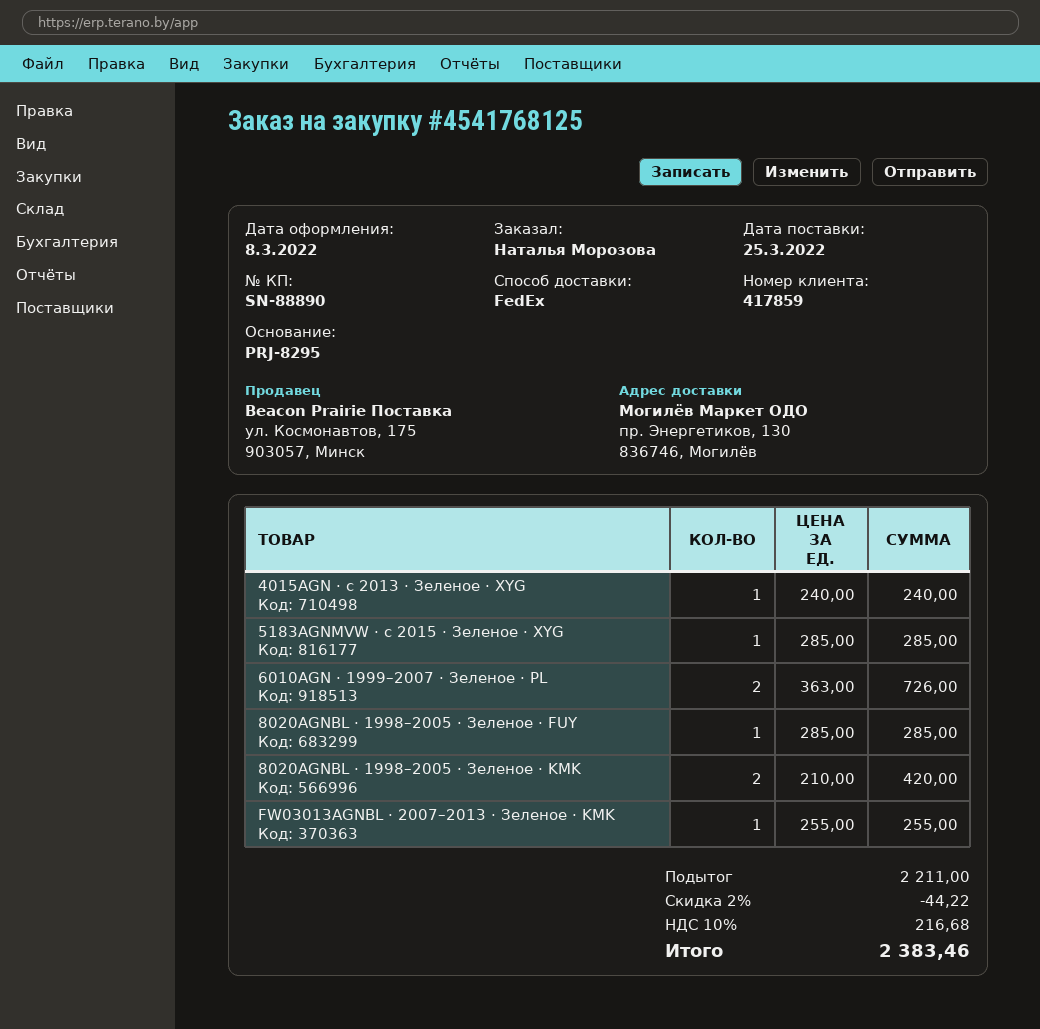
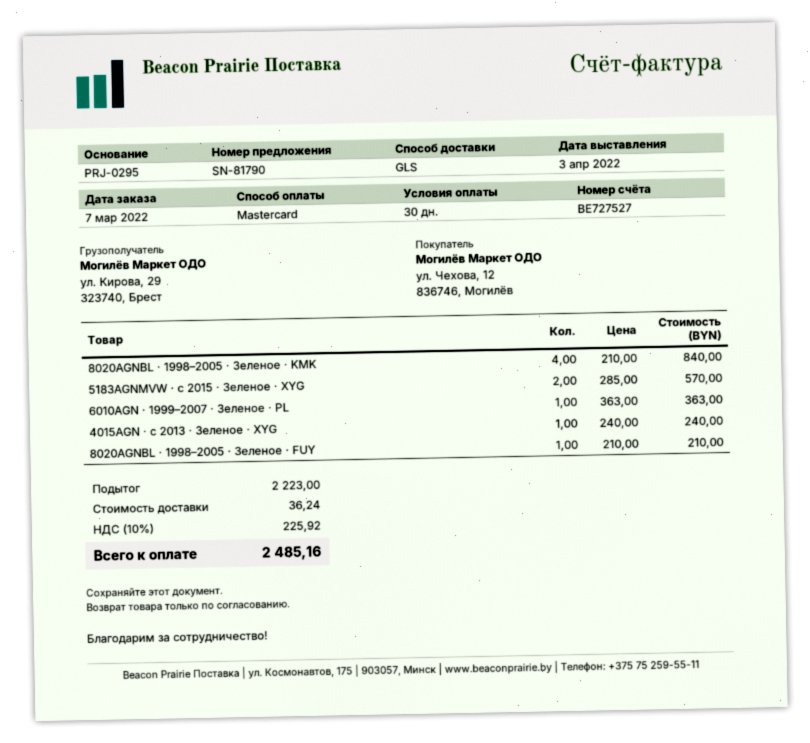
quote number: SN-88890 -> SN-81790
order date: 2022-03-08 -> 2022-03-07
reference: PRJ-8295 -> PRJ-0295
shipping method: FedEx -> GLS
ship to: пр. Энергетиков, 130, 836746, Могилёв -> ул. Кирова, 29, 323740, Брест
5183AGNMVW · с 2015 · Зеленое · XYG: 1 x 285.00 = 285.00 -> 2 x 285.00 = 570.00
6010AGN · 1999–2007 · Зеленое · PL: 2 x 363.00 = 726.00 -> 1 x 363.00 = 363.00
8020AGNBL · 1998–2005 · Зеленое · FUY: 1 x 285.00 = 285.00 -> 1 x 210.00 = 210.00
8020AGNBL · 1998–2005 · Зеленое · KMK: 2 x 210.00 = 420.00 -> 4 x 210.00 = 840.00
FW03013AGNBL · 2007–2013 · Зеленое · KMK: 1 x 255.00 = 255.00 -> none
subtotal: 2211.00 -> 2223.00
discount: 2% = 44.22 -> none
shipping: none -> 36.24
tax: 10% = 216.68 -> 10% = 225.92
total: 2383.46 -> 2485.16

